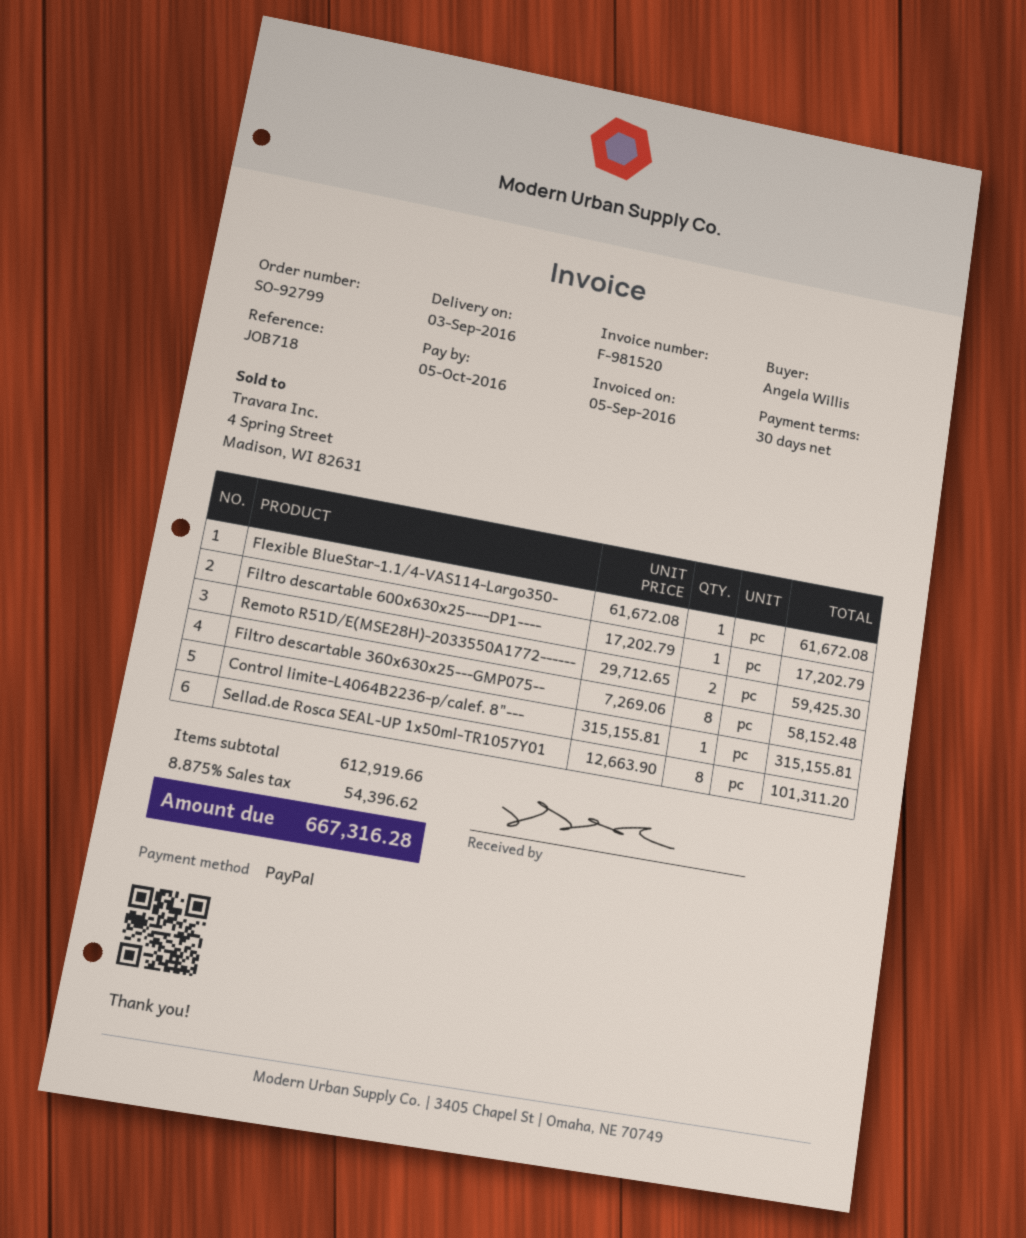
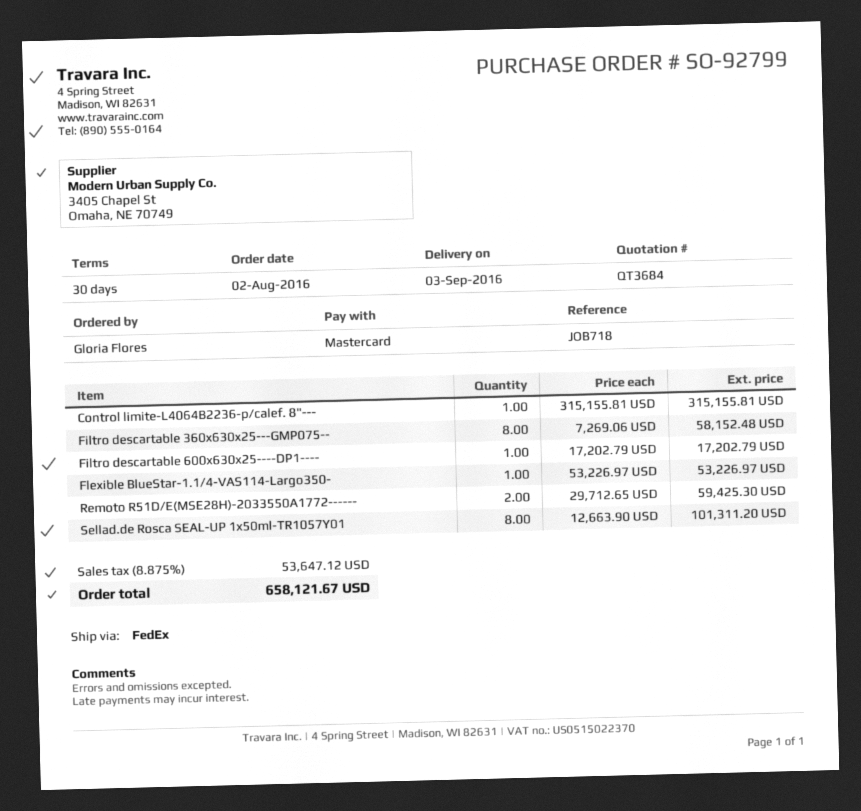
ordered by: Angela Willis -> Gloria Flores
payment method: PayPal -> Mastercard
Flexible BlueStar-1.1/4-VAS114-Largo350-: 1 x 61672.08 = 61672.08 -> 1 x 53226.97 = 53226.97
tax: 8.875% = 54396.62 -> 8.875% = 53647.12
total: 667316.28 -> 658121.67

